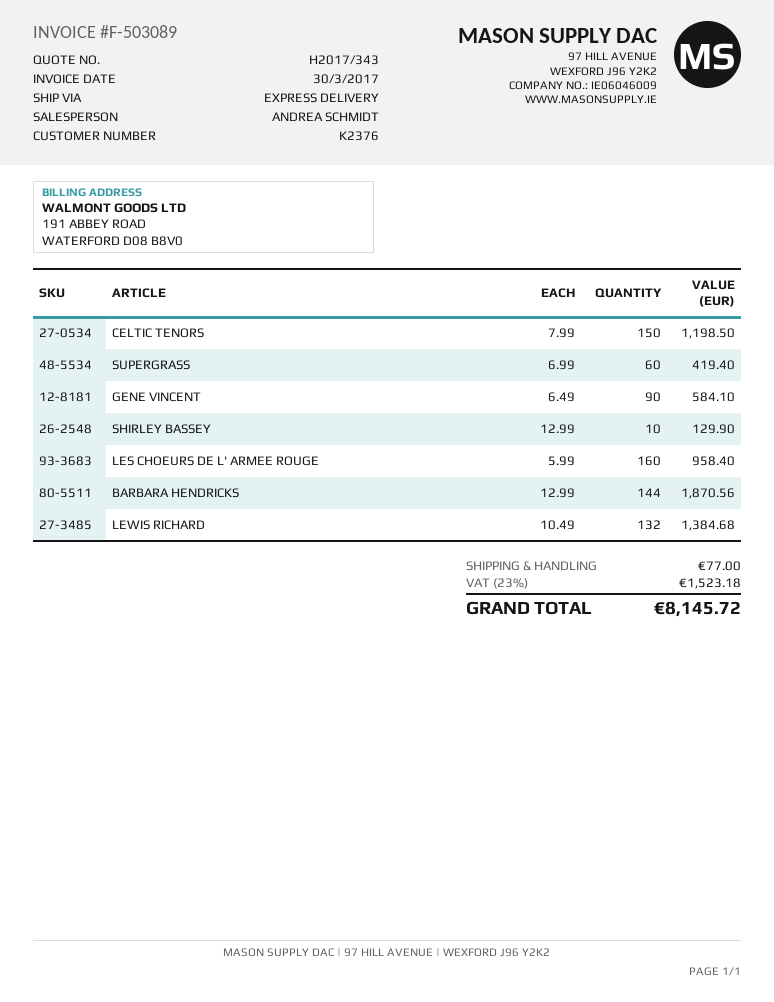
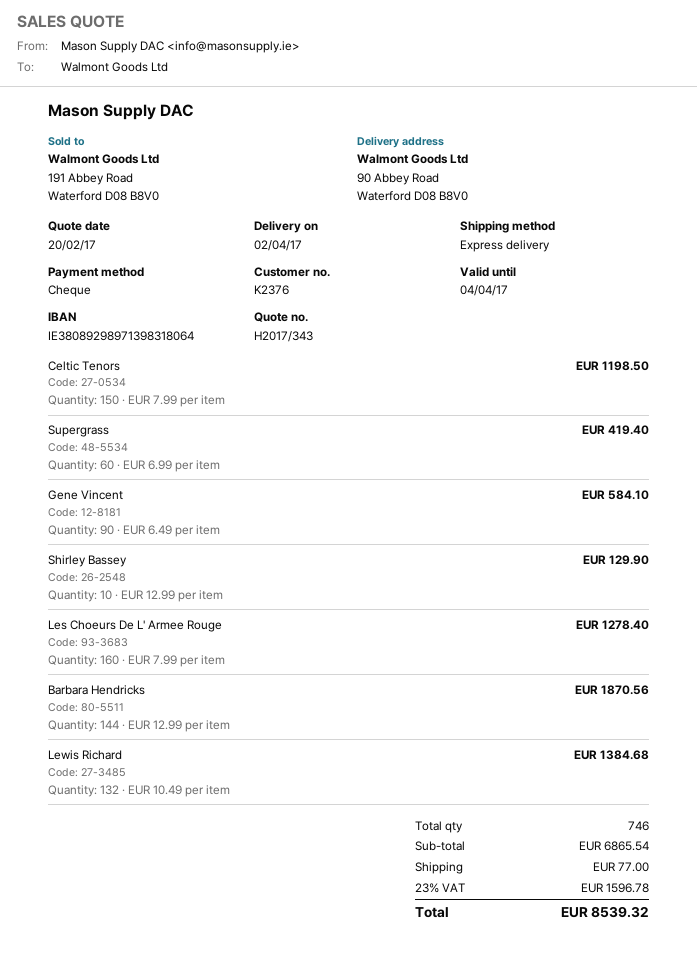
LES CHOEURS DE L' ARMEE ROUGE: 160 x 5.99 = 958.40 -> 160 x 7.99 = 1278.40
tax: 23% = 1523.18 -> 23% = 1596.78
total: 8145.72 -> 8539.32

